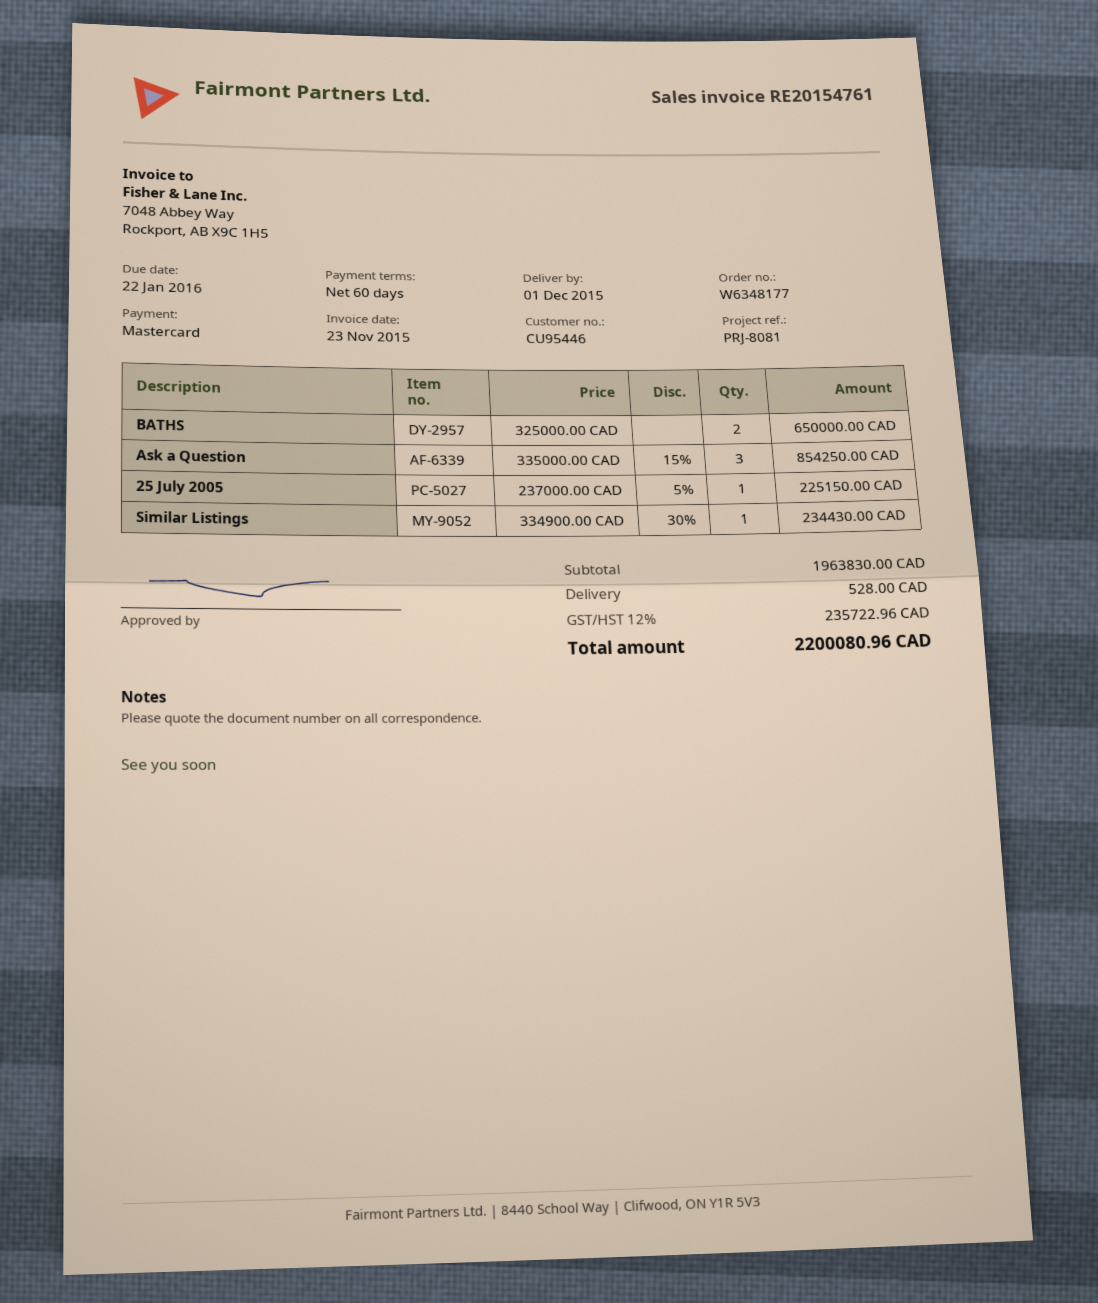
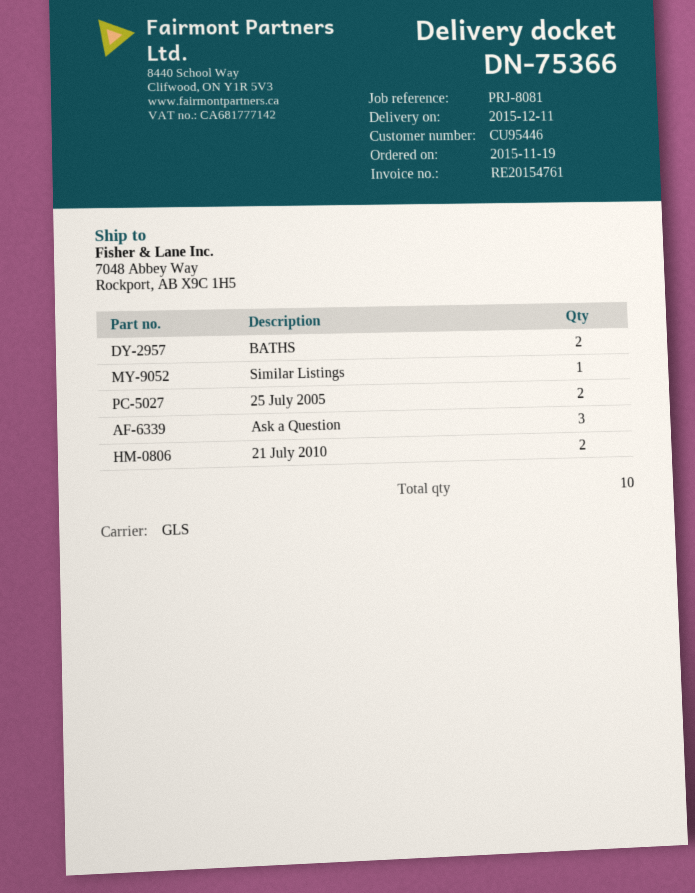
delivery date: 2015-12-01 -> 2015-12-11
25 July 2005: 1 -> 2
21 July 2010: none -> 2

